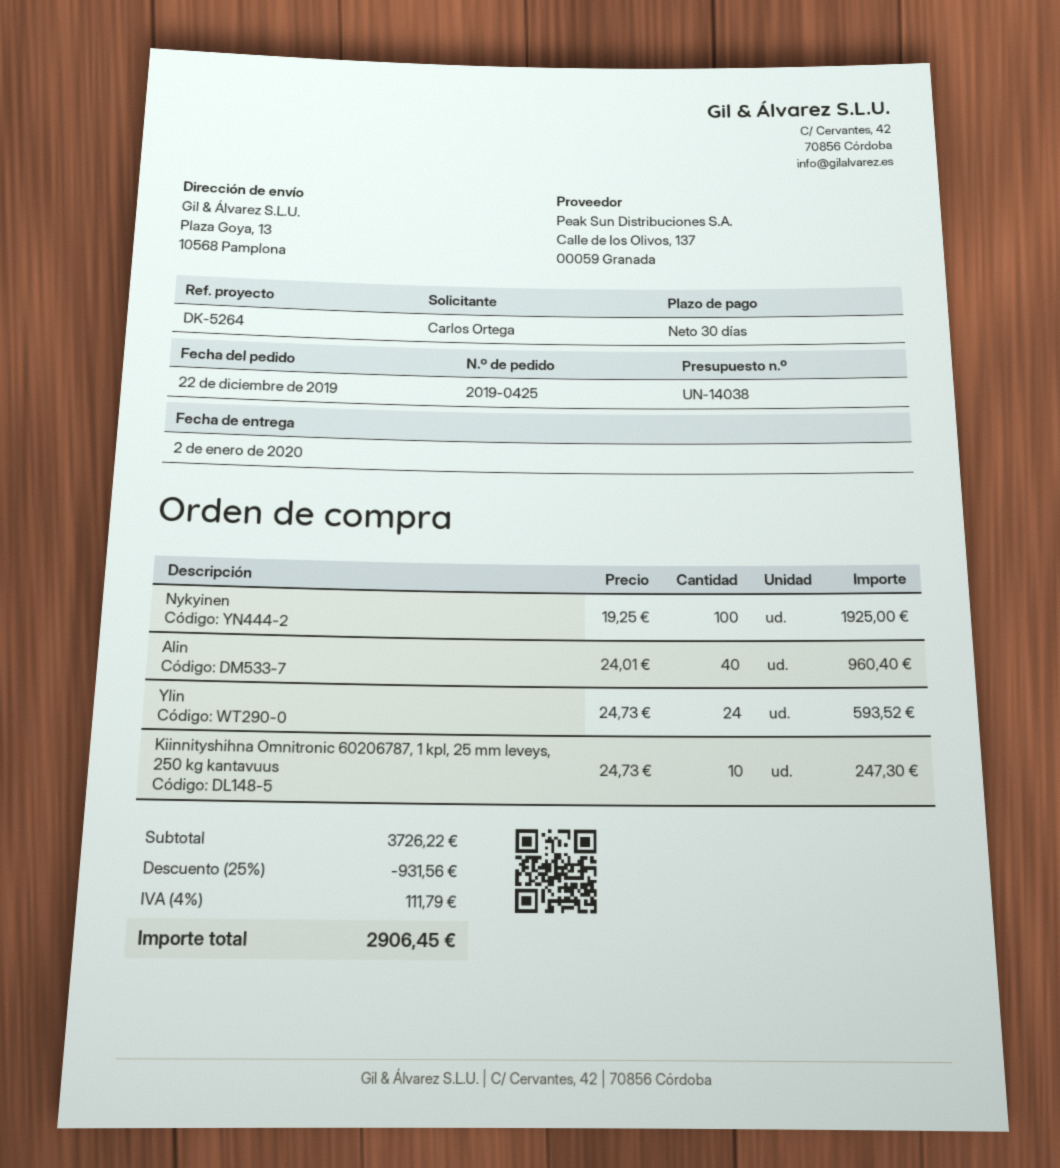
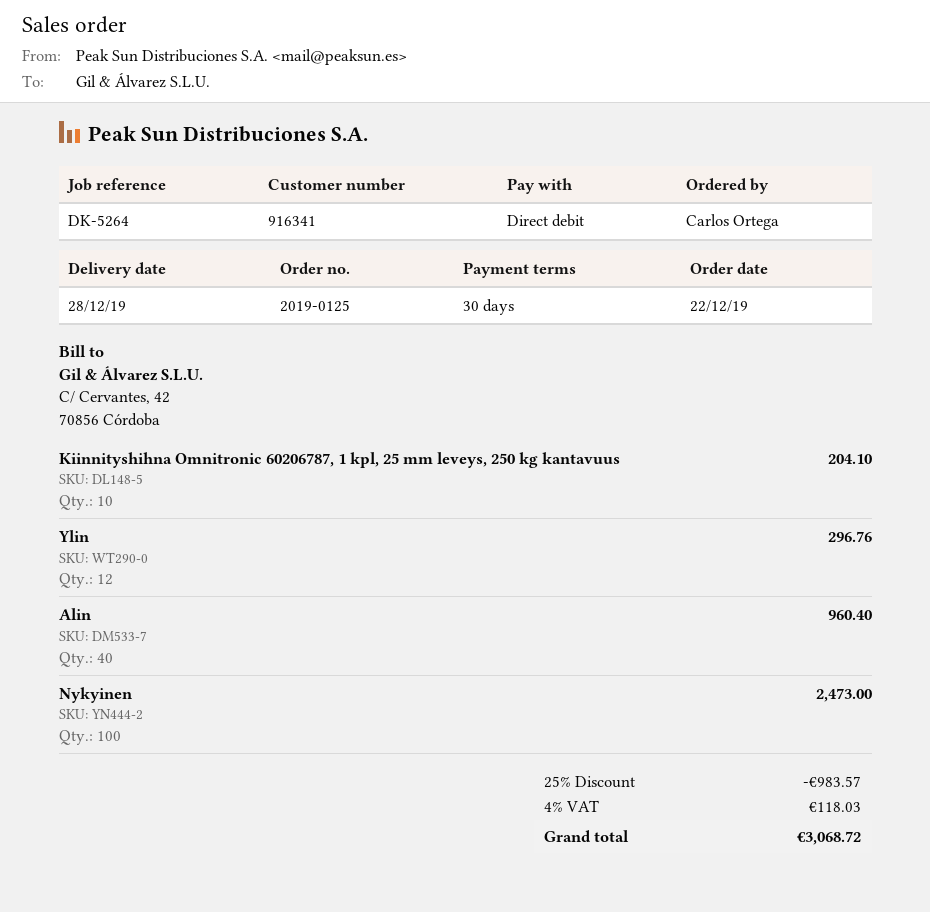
order number: 2019-0425 -> 2019-0125
delivery date: 2020-01-02 -> 2019-12-28
Nykyinen: 100 for 1925.00 -> 100 for 2473.00
Ylin: 24 for 593.52 -> 12 for 296.76
Kiinnityshihna Omnitronic 60206787, 1 kpl, 25 mm leveys, 250 kg kantavuus: 10 for 247.30 -> 10 for 204.10
discount: 25% = 931.56 -> 25% = 983.57
tax: 4% = 111.79 -> 4% = 118.03
total: 2906.45 -> 3068.72

